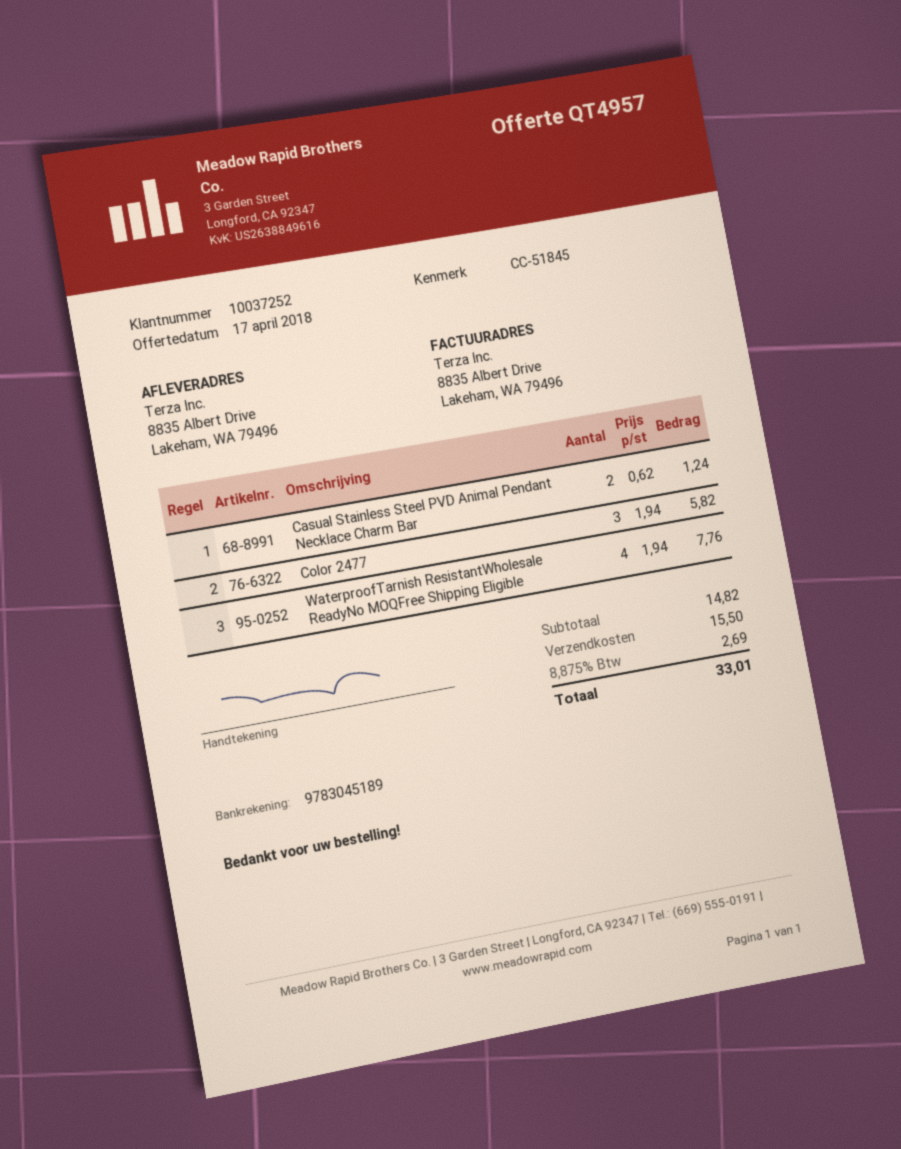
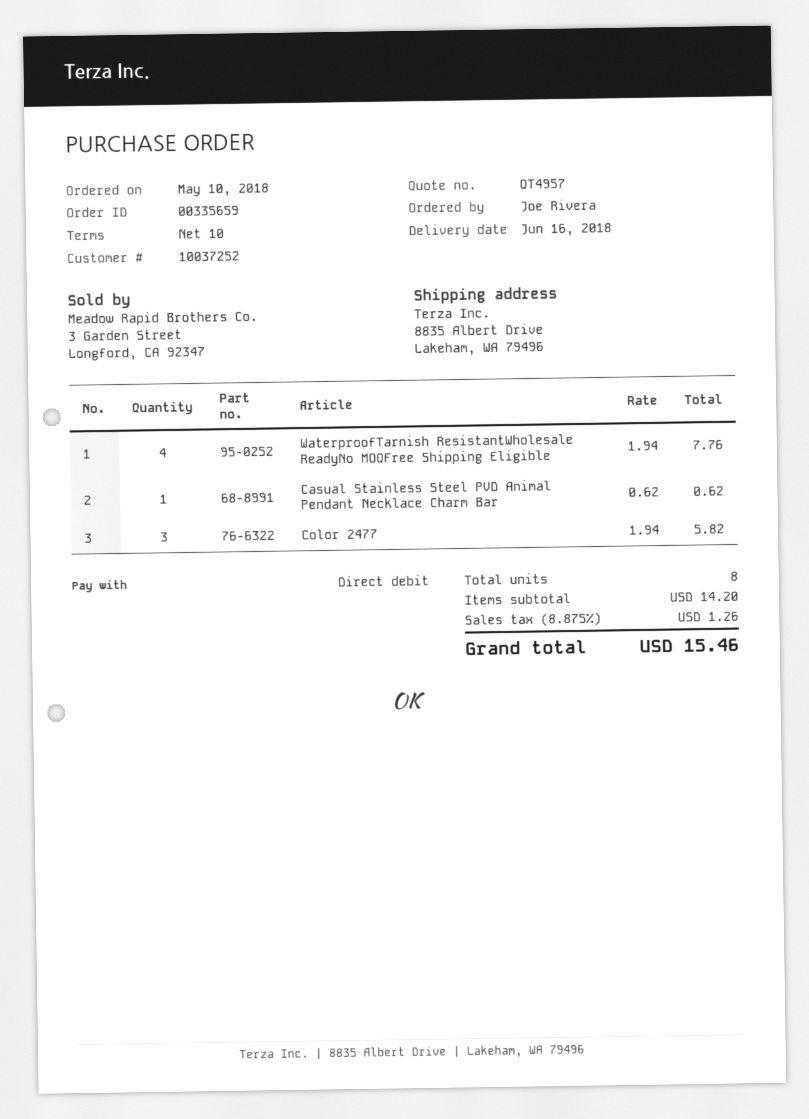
Casual Stainless Steel PVD Animal Pendant Necklace Charm Bar: 2 x 0.62 = 1.24 -> 1 x 0.62 = 0.62
subtotal: 14.82 -> 14.20
shipping: 15.50 -> none
tax: 8.875% = 2.69 -> 8.875% = 1.26
total: 33.01 -> 15.46

